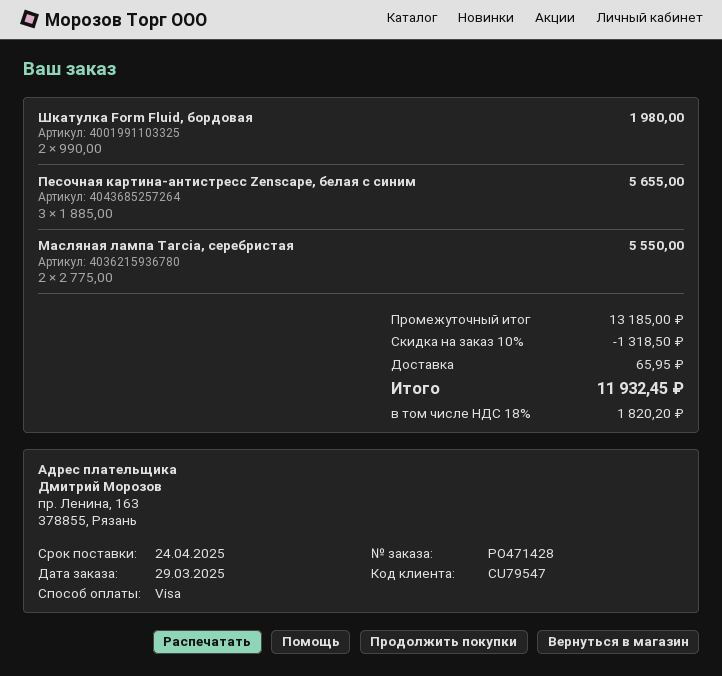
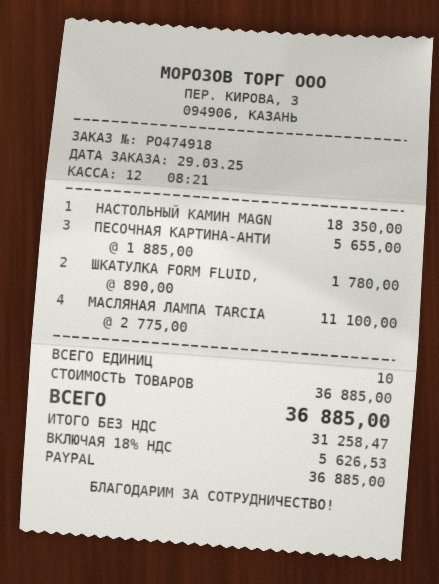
order number: PO471428 -> PO474918
payment method: Visa -> PayPal
Шкатулка Form Fluid, бордовая: 2 x 990.00 = 1980.00 -> 2 x 890.00 = 1780.00
Масляная лампа Tarcia, серебристая: 2 x 2775.00 = 5550.00 -> 4 x 2775.00 = 11100.00
НАСТОЛЬНЫЙ КАМИН MAGN: none -> 1 x 18350.00 = 18350.00
subtotal: 13185.00 -> 36885.00
discount: 10% = 1318.50 -> none
shipping: 65.95 -> none
tax: 18% = 1820.20 -> 18% = 5626.53
total: 11932.45 -> 36885.00

